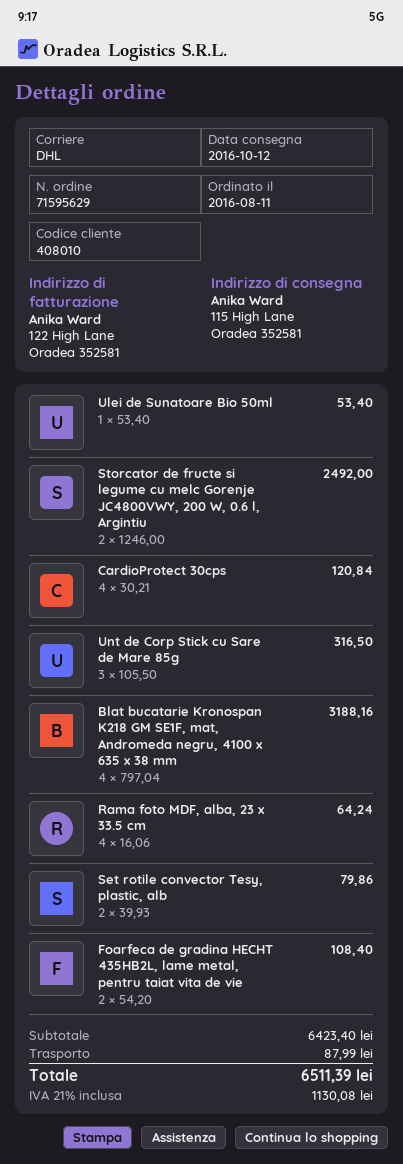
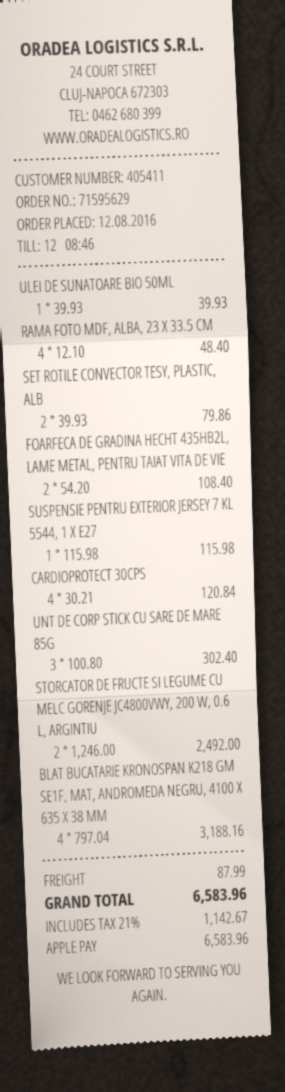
order date: 2016-08-11 -> 2016-08-12
customer number: 408010 -> 405411
Ulei de Sunatoare Bio 50ml: 1 x 53.40 = 53.40 -> 1 x 39.93 = 39.93
Unt de Corp Stick cu Sare de Mare 85g: 3 x 105.50 = 316.50 -> 3 x 100.80 = 302.40
Rama foto MDF, alba, 23 x 33.5 cm: 4 x 16.06 = 64.24 -> 4 x 12.10 = 48.40
SUSPENSIE PENTRU EXTERIOR JERSEY 7 KL 5544, 1 X E27: none -> 1 x 115.98 = 115.98
tax: 21% = 1130.08 -> 21% = 1142.67
total: 6511.39 -> 6583.96

